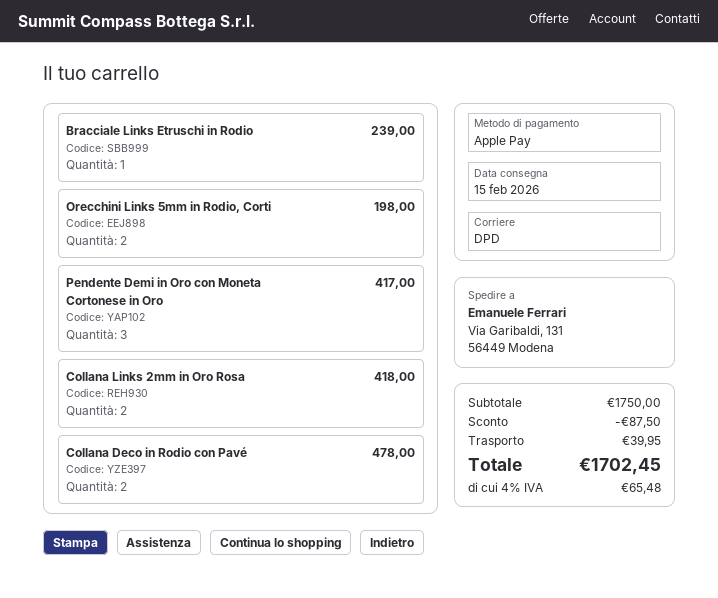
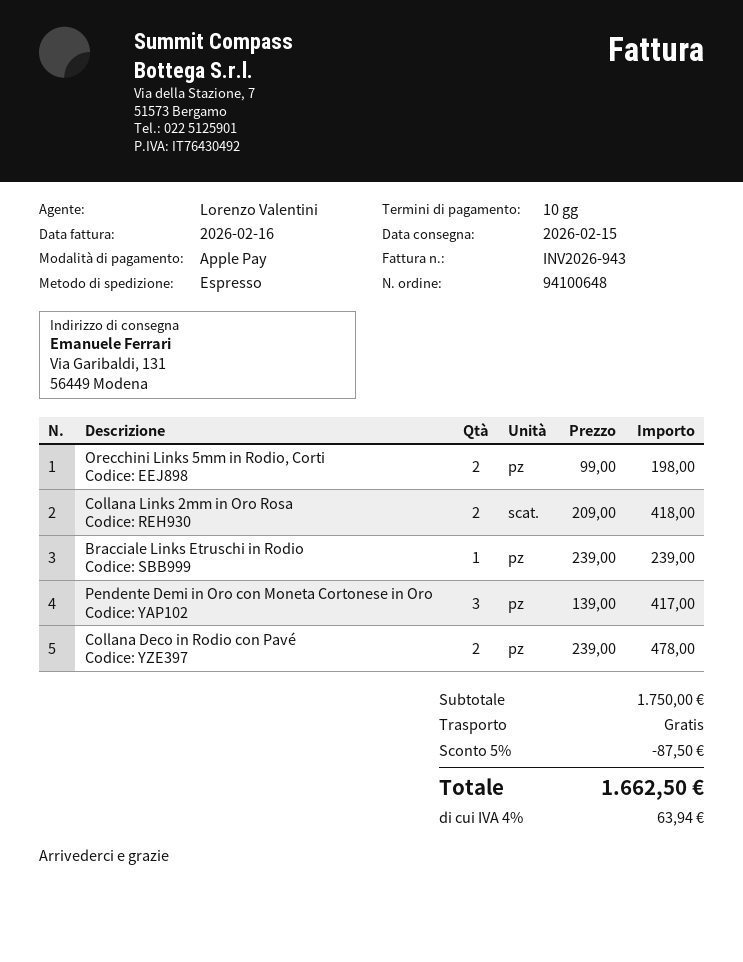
shipping method: DPD -> express
shipping: 39.95 -> 0.00
tax: 4% = 65.48 -> 4% = 63.94
total: 1702.45 -> 1662.50

